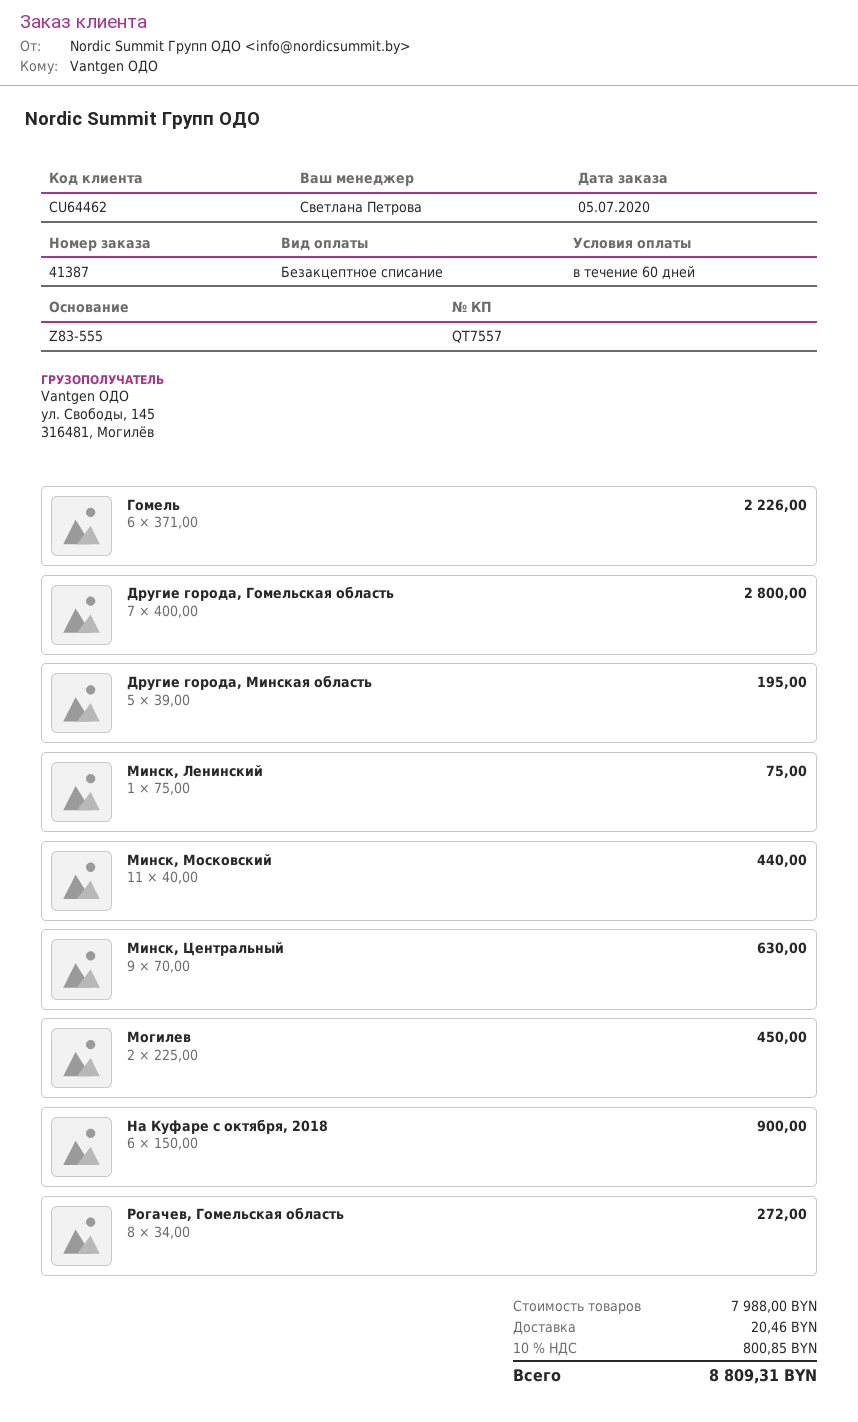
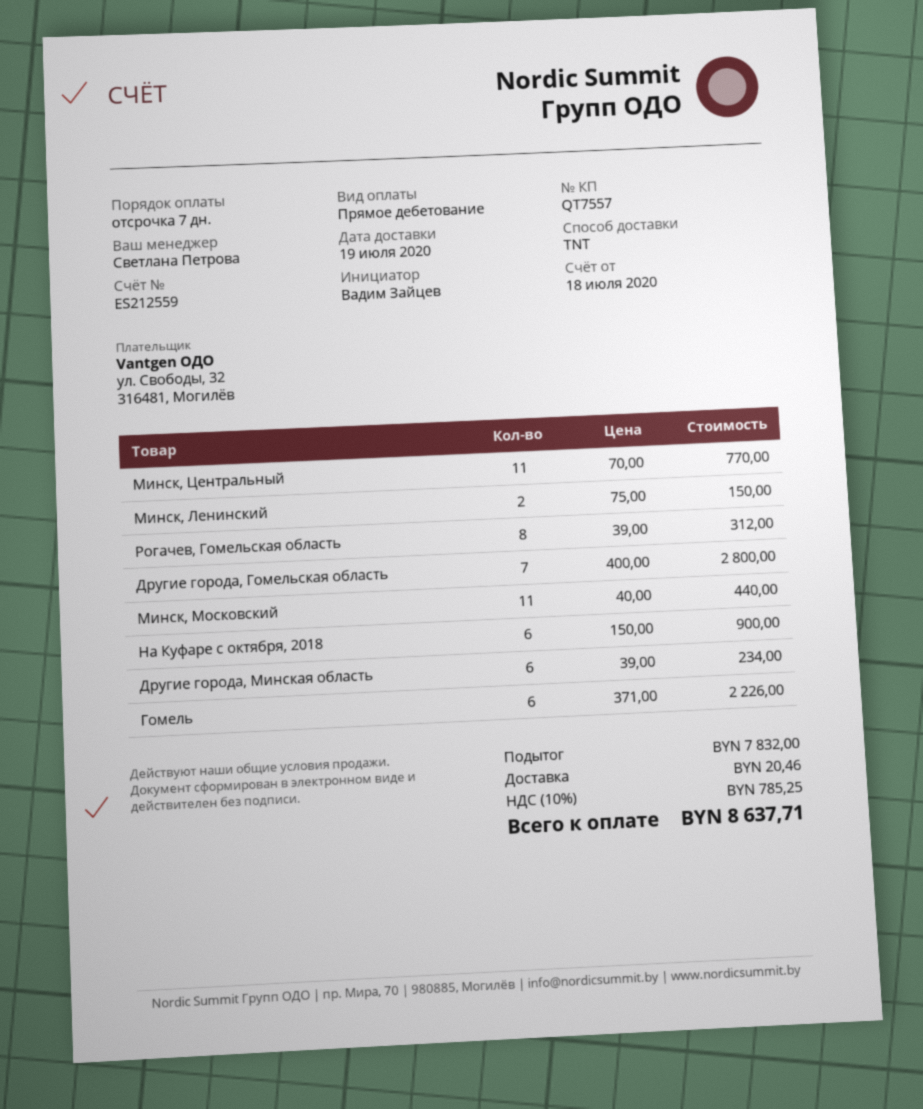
payment terms: 60 days -> 7 days
Другие города, Минская область: 5 x 39.00 = 195.00 -> 6 x 39.00 = 234.00
Минск, Ленинский: 1 x 75.00 = 75.00 -> 2 x 75.00 = 150.00
Минск, Центральный: 9 x 70.00 = 630.00 -> 11 x 70.00 = 770.00
Могилев: 2 x 225.00 = 450.00 -> none
Рогачев, Гомельская область: 8 x 34.00 = 272.00 -> 8 x 39.00 = 312.00
subtotal: 7988.00 -> 7832.00
tax: 10% = 800.85 -> 10% = 785.25
total: 8809.31 -> 8637.71

